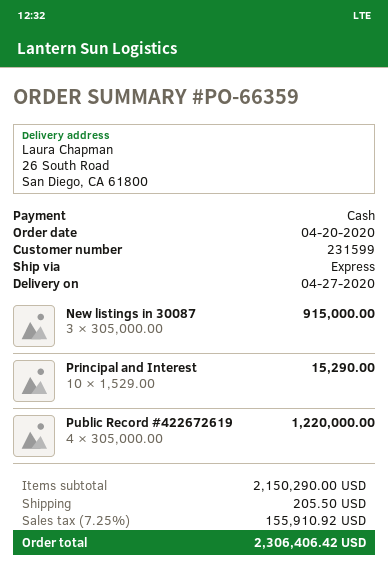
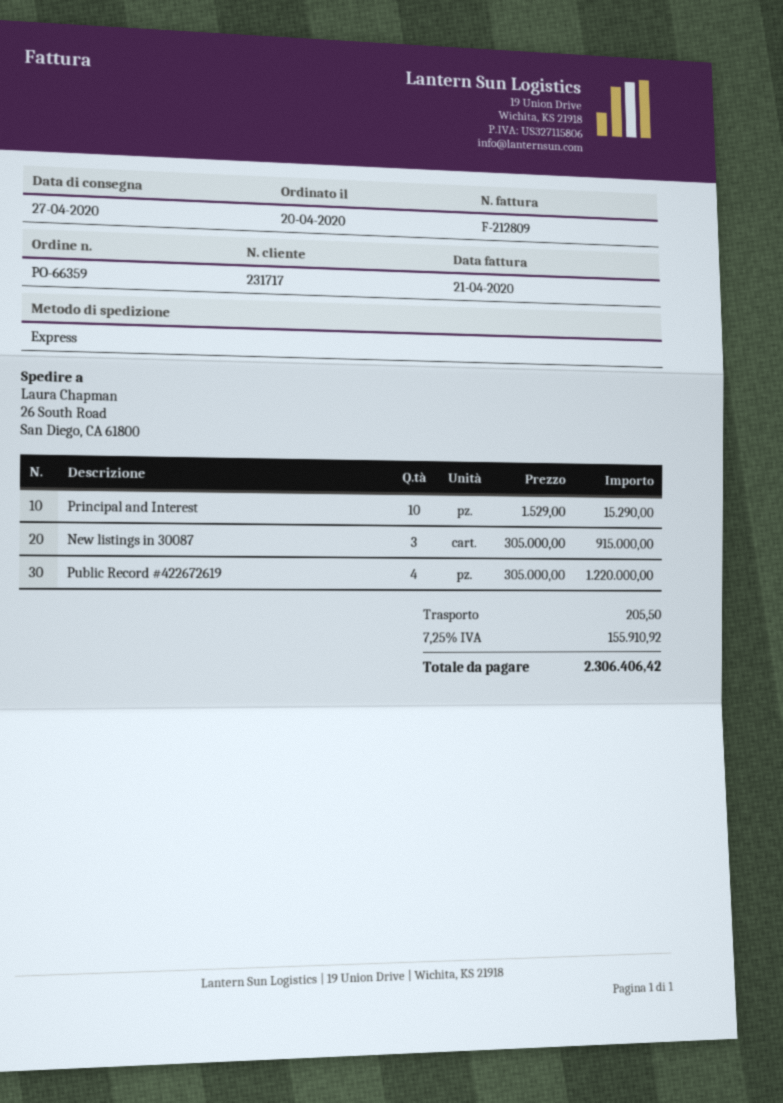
customer number: 231599 -> 231717

